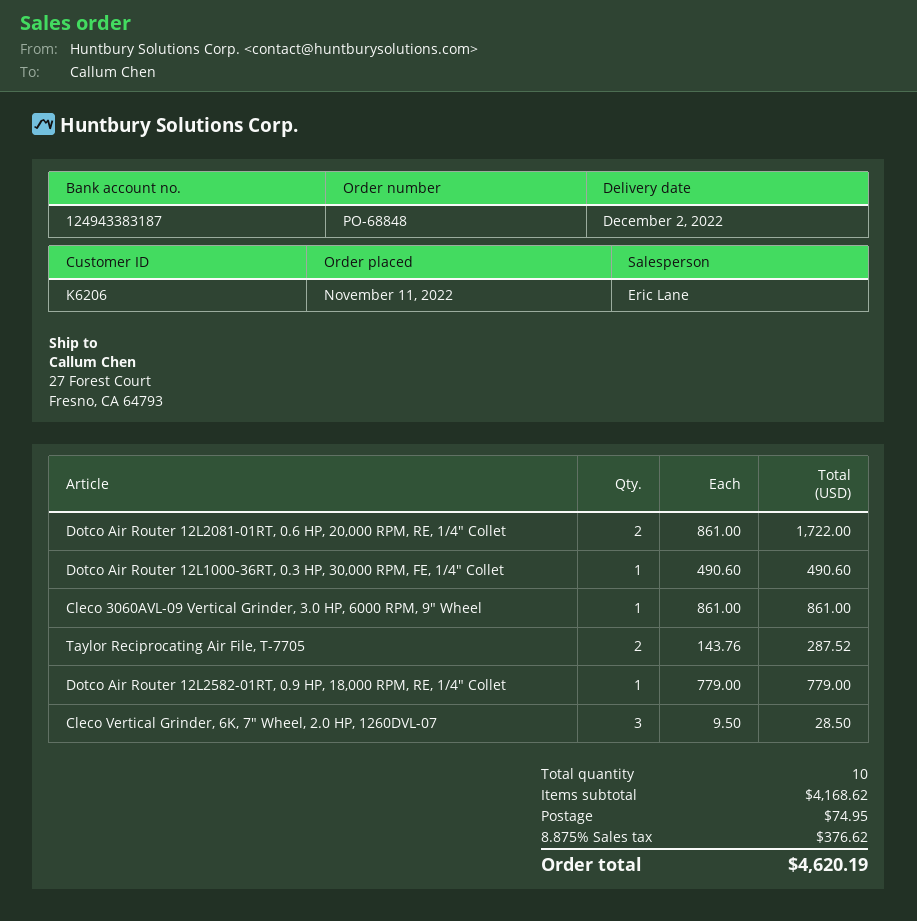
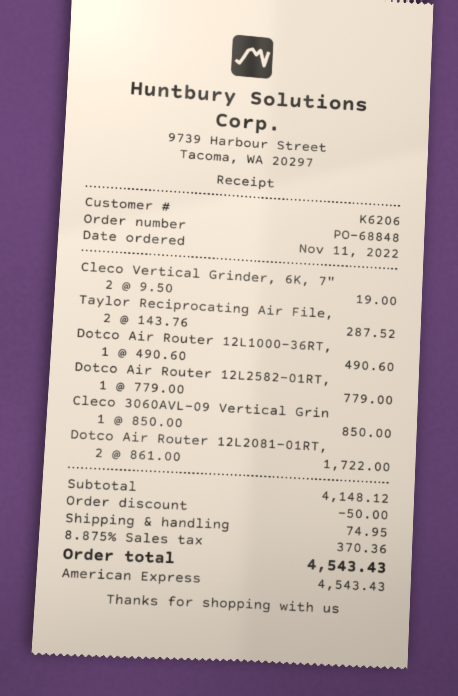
Cleco 3060AVL-09 Vertical Grinder, 3.0 HP, 6000 RPM, 9" Wheel: 1 x 861.00 = 861.00 -> 1 x 850.00 = 850.00
Cleco Vertical Grinder, 6K, 7" Wheel, 2.0 HP, 1260DVL-07: 3 x 9.50 = 28.50 -> 2 x 9.50 = 19.00
subtotal: 4168.62 -> 4148.12
discount: none -> 50.00
tax: 8.875% = 376.62 -> 8.875% = 370.36
total: 4620.19 -> 4543.43

